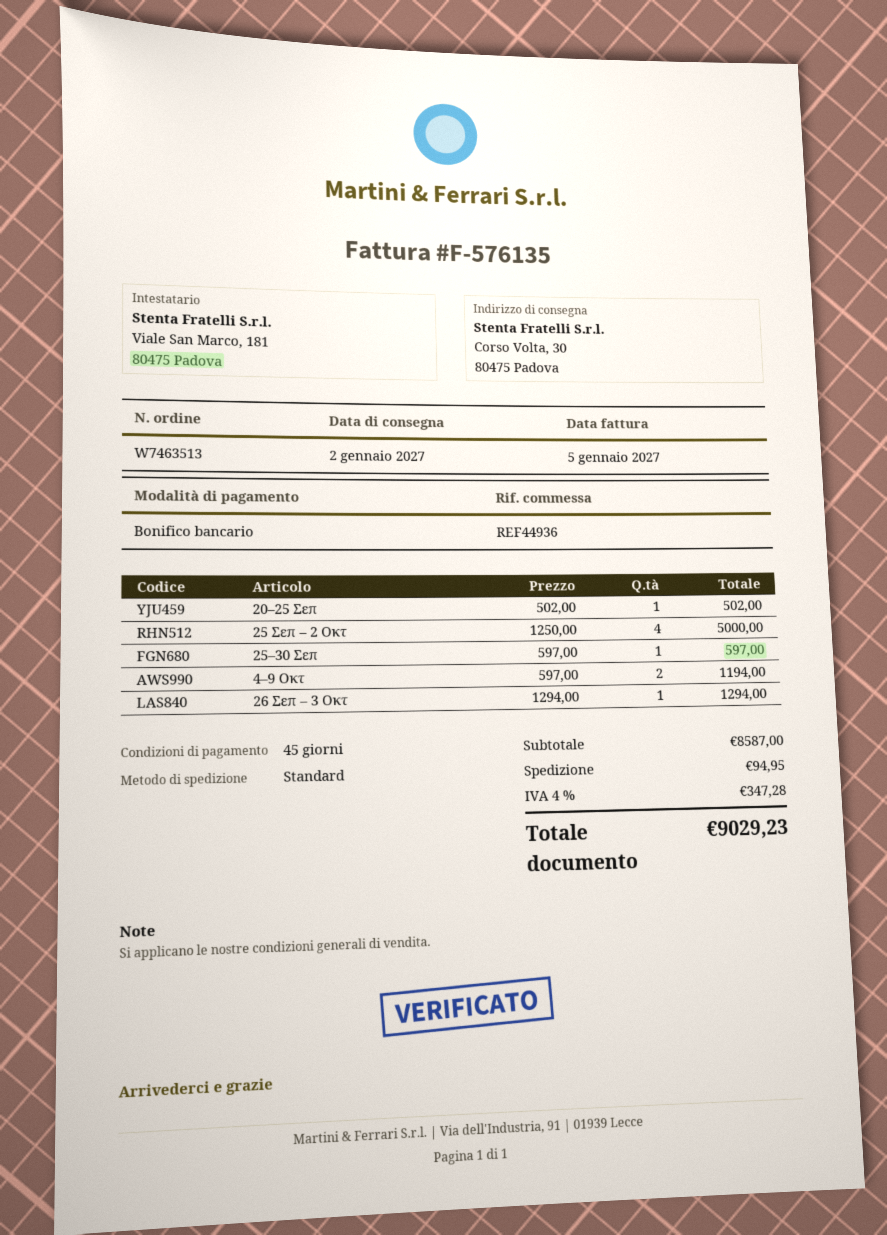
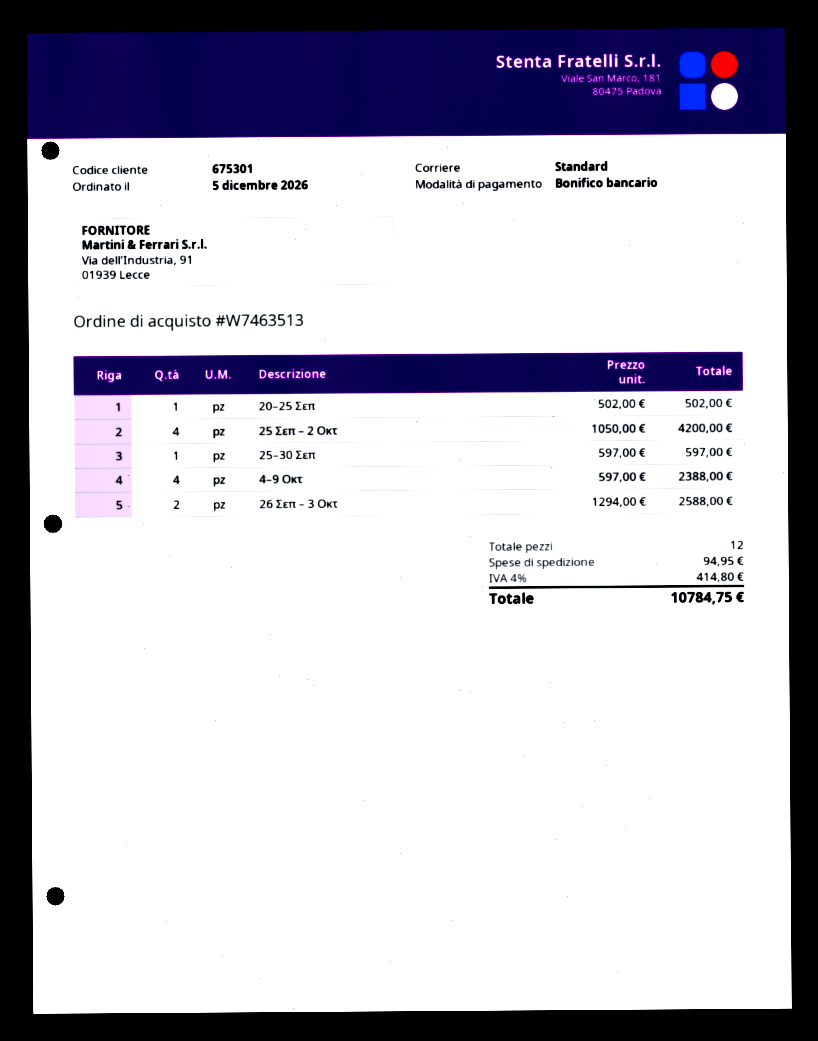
25 Σεπ – 2 Οκτ: 4 x 1250.00 = 5000.00 -> 4 x 1050.00 = 4200.00
4–9 Οκτ: 2 x 597.00 = 1194.00 -> 4 x 597.00 = 2388.00
26 Σεπ – 3 Οκτ: 1 x 1294.00 = 1294.00 -> 2 x 1294.00 = 2588.00
tax: 4% = 347.28 -> 4% = 414.80
total: 9029.23 -> 10784.75

